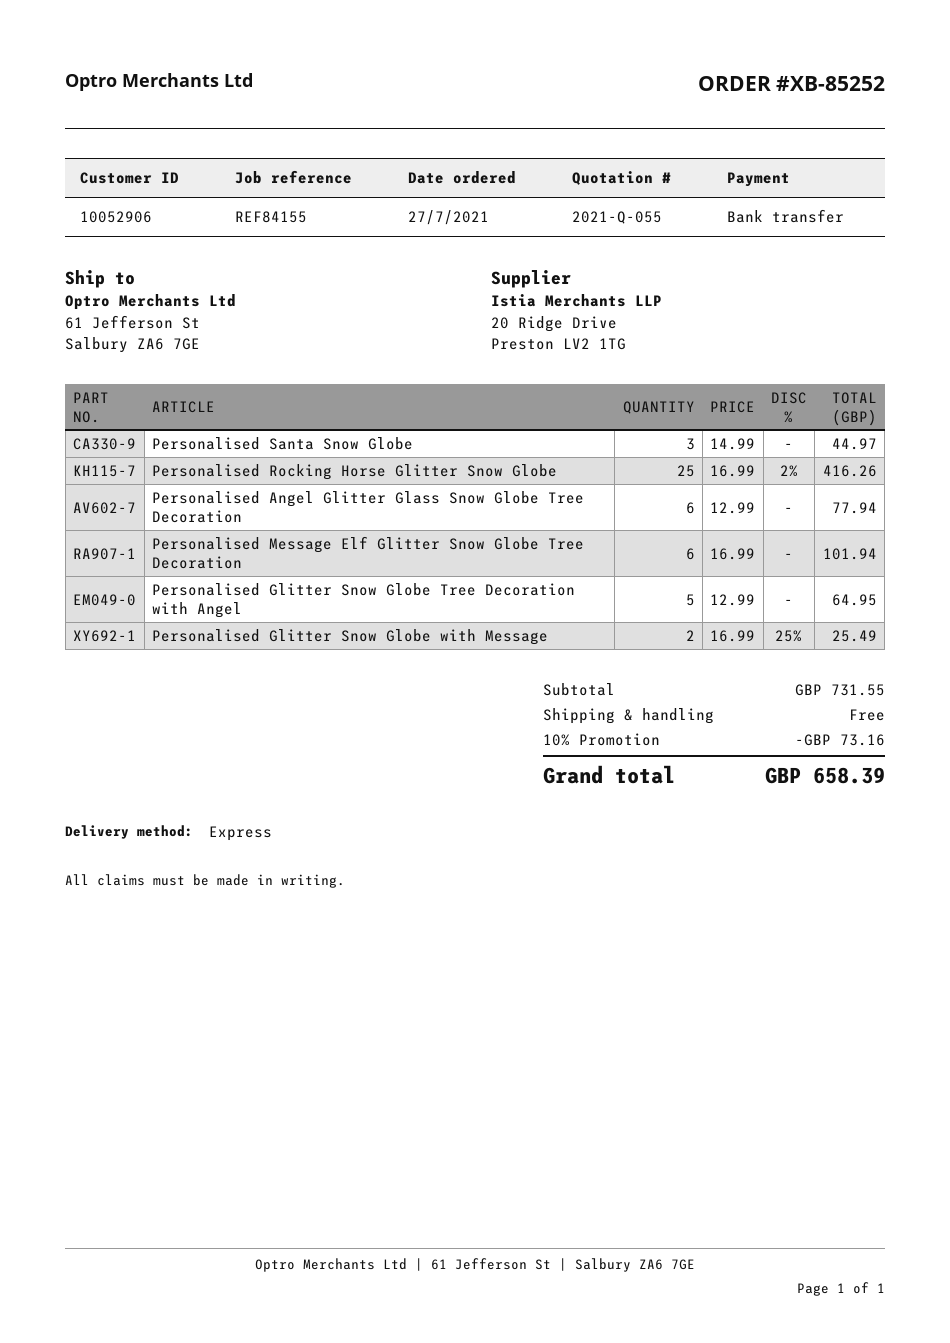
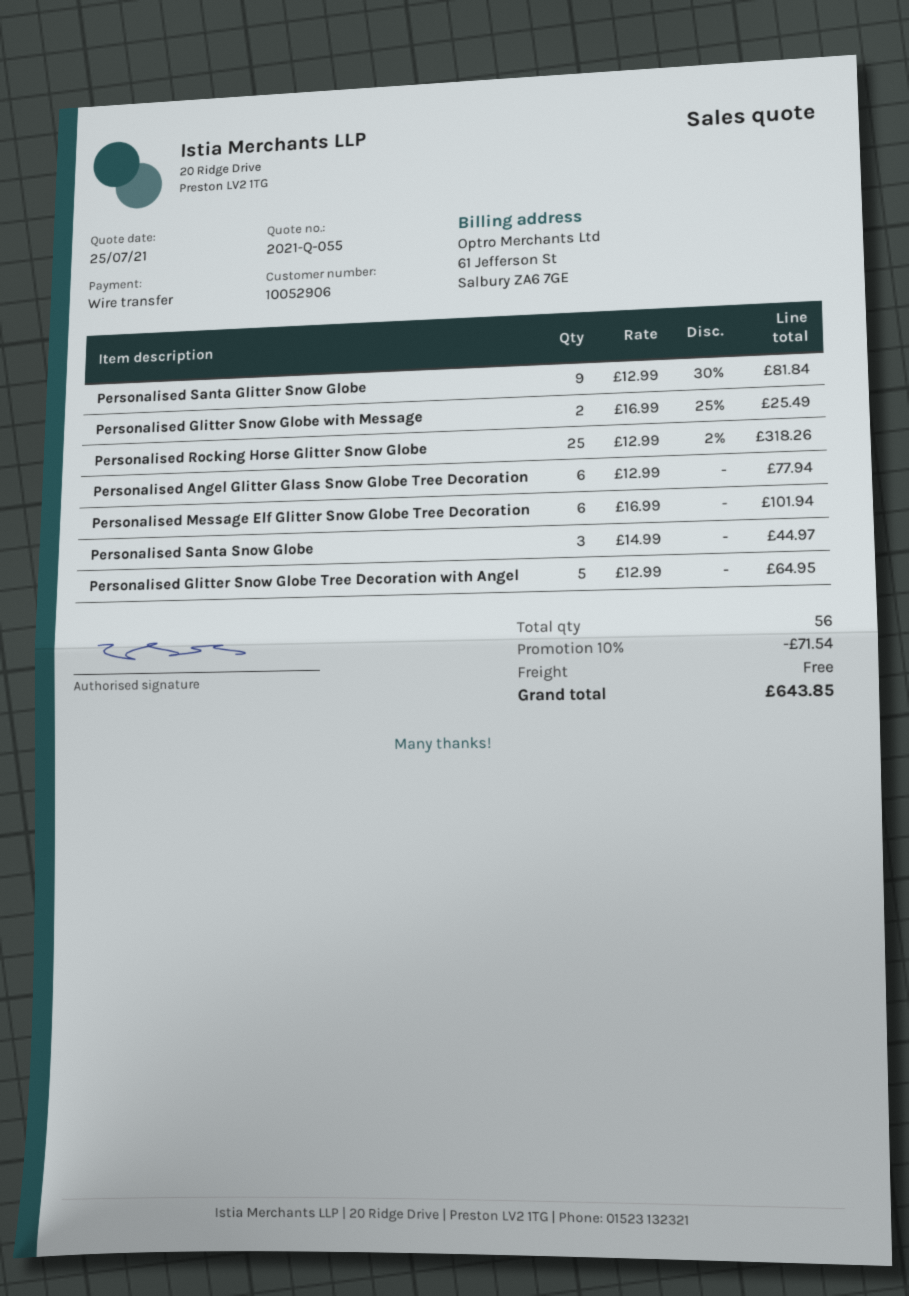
Personalised Rocking Horse Glitter Snow Globe: 25 x 16.99 - 2% = 416.26 -> 25 x 12.99 - 2% = 318.26
Personalised Santa Glitter Snow Globe: none -> 9 x 12.99 - 30% = 81.84
discount: 10% = 73.16 -> 10% = 71.54
total: 658.39 -> 643.85

